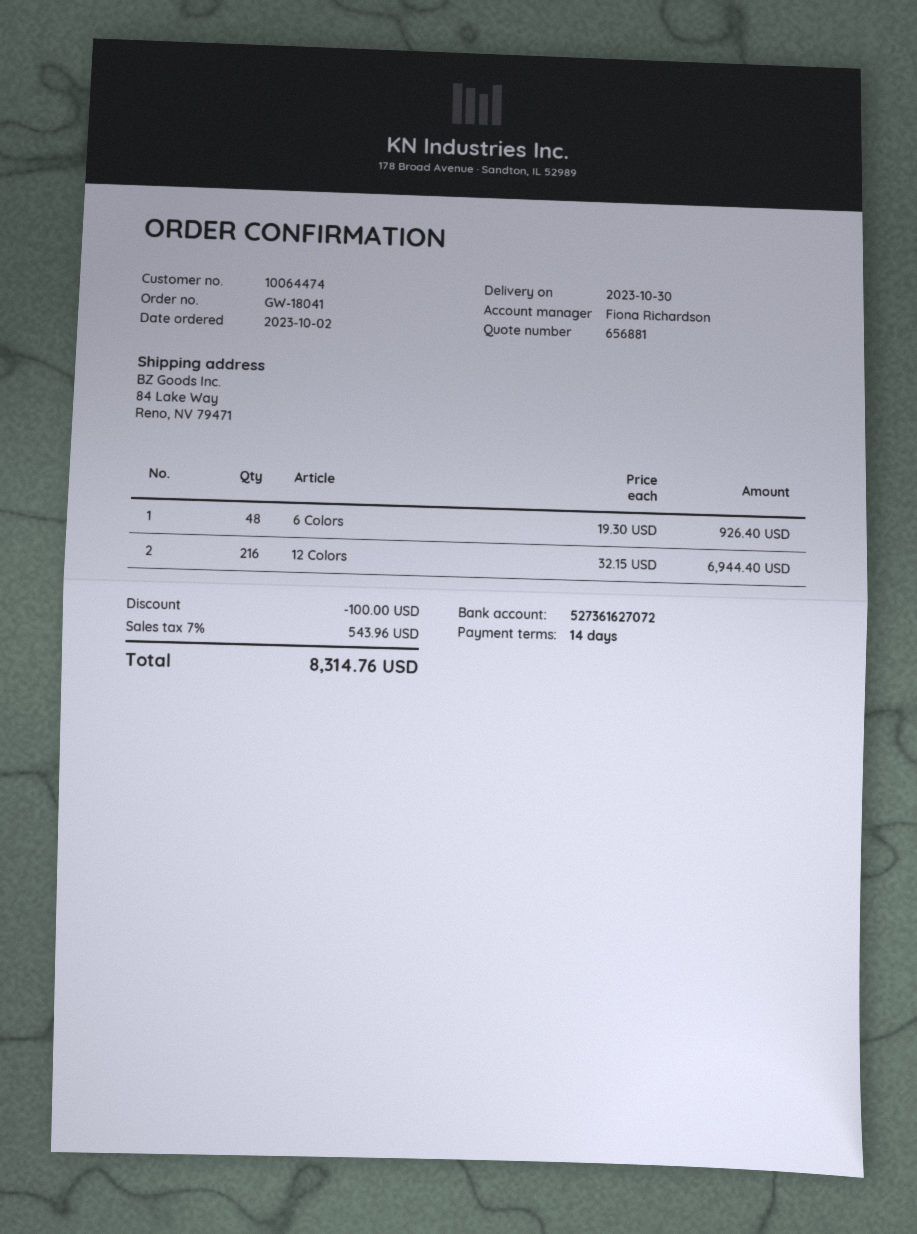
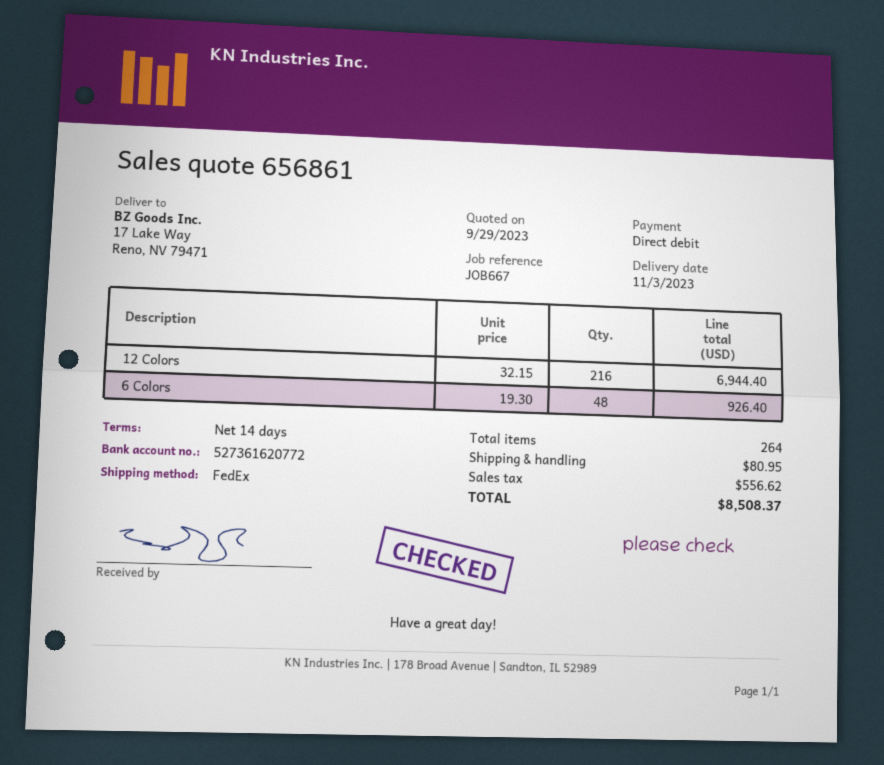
quote number: 656881 -> 656861
delivery date: 2023-10-30 -> 2023-11-03
bank account: 527361627072 -> 527361620772
ship to: 84 Lake Way, Reno, NV 79471 -> 17 Lake Way, Reno, NV 79471
discount: 100.00 -> none
shipping: none -> 80.95
tax: 543.96 -> 556.62
total: 8314.76 -> 8508.37

